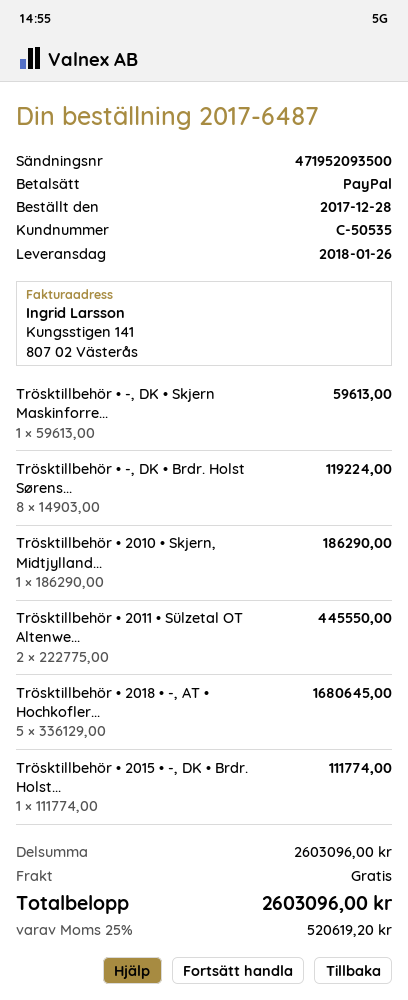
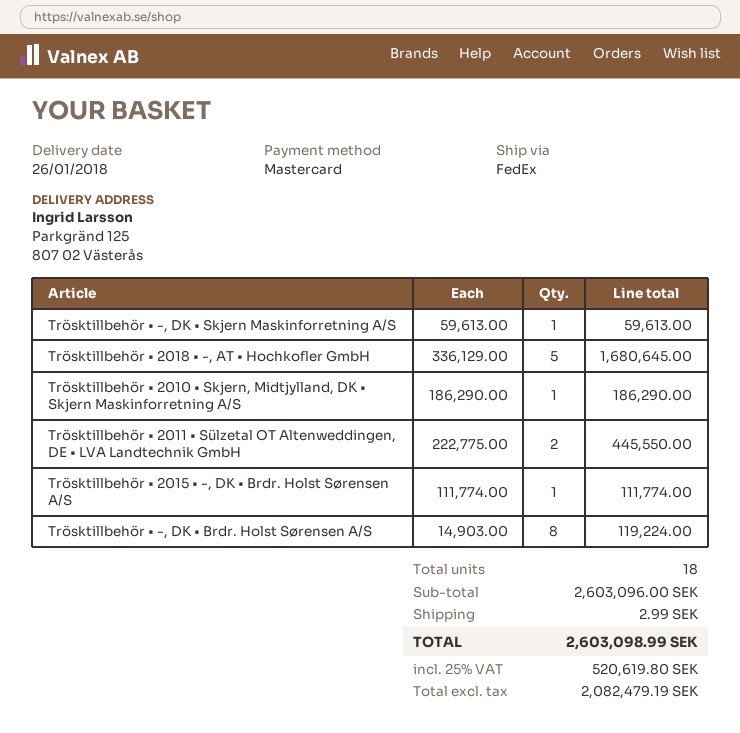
payment method: PayPal -> Mastercard
shipping: 0.00 -> 2.99
tax: 25% = 520619.20 -> 25% = 520619.80
total: 2603096.00 -> 2603098.99

